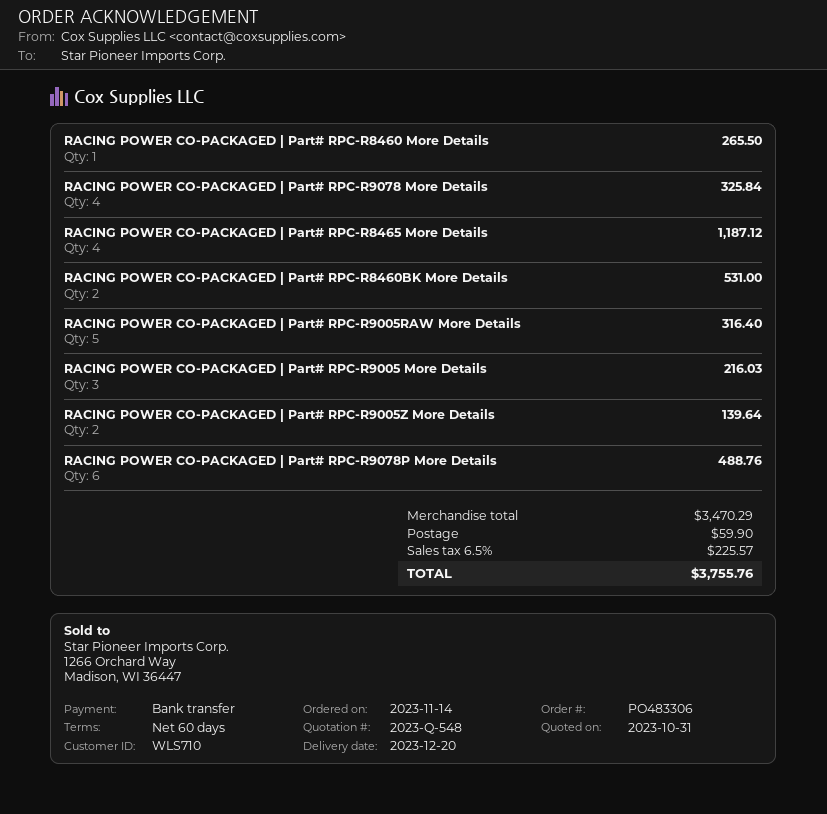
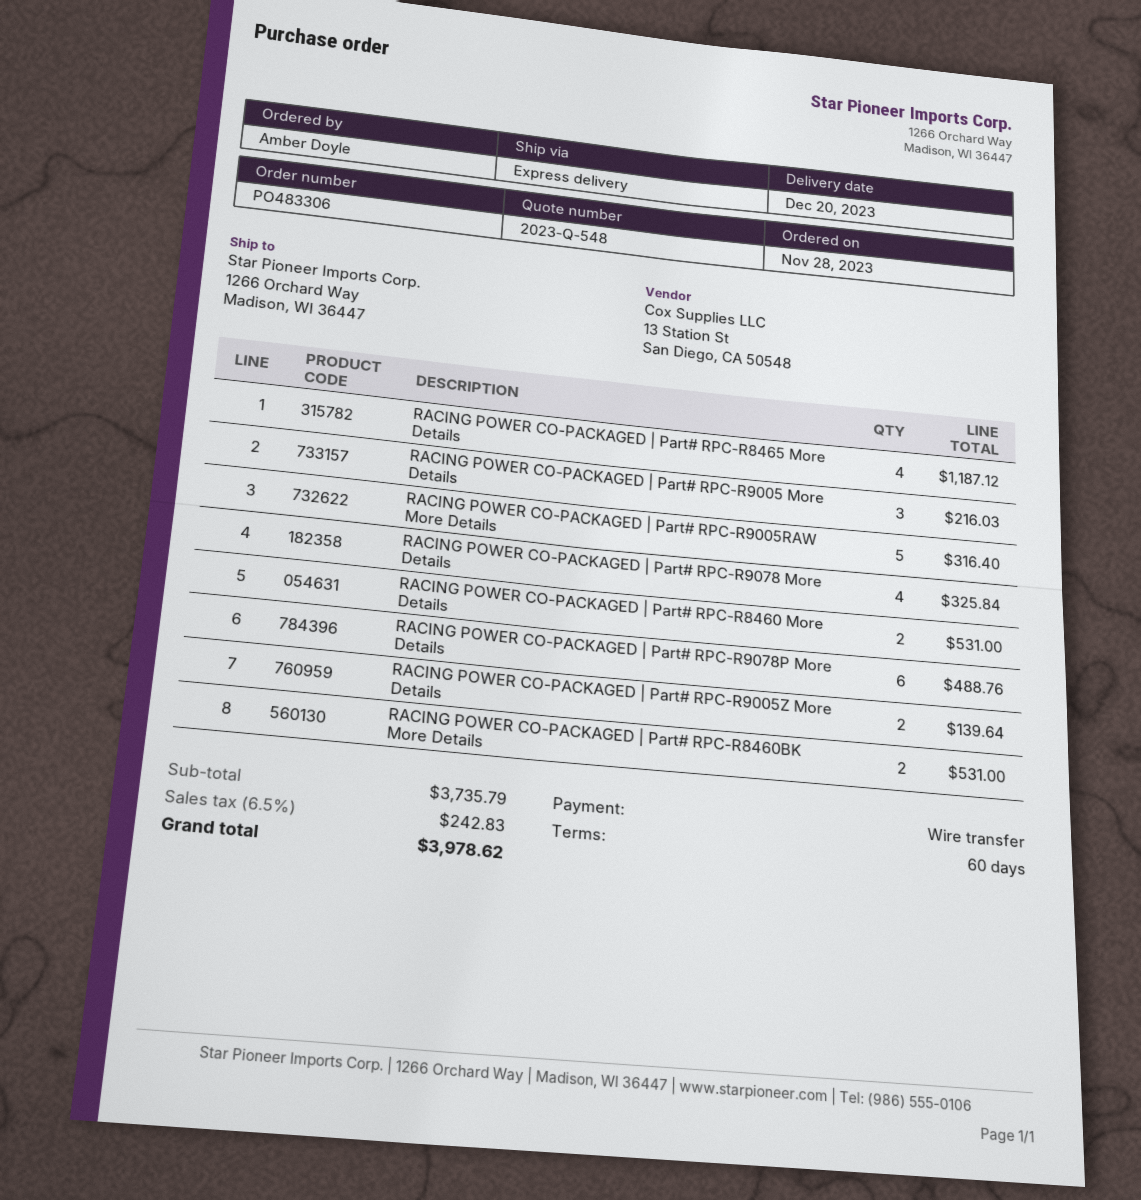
order date: 2023-11-14 -> 2023-11-28
RACING POWER CO-PACKAGED | Part# RPC-R8460 More Details: 1 for 265.50 -> 2 for 531.00
subtotal: 3470.29 -> 3735.79
shipping: 59.90 -> none
tax: 6.5% = 225.57 -> 6.5% = 242.83
total: 3755.76 -> 3978.62

